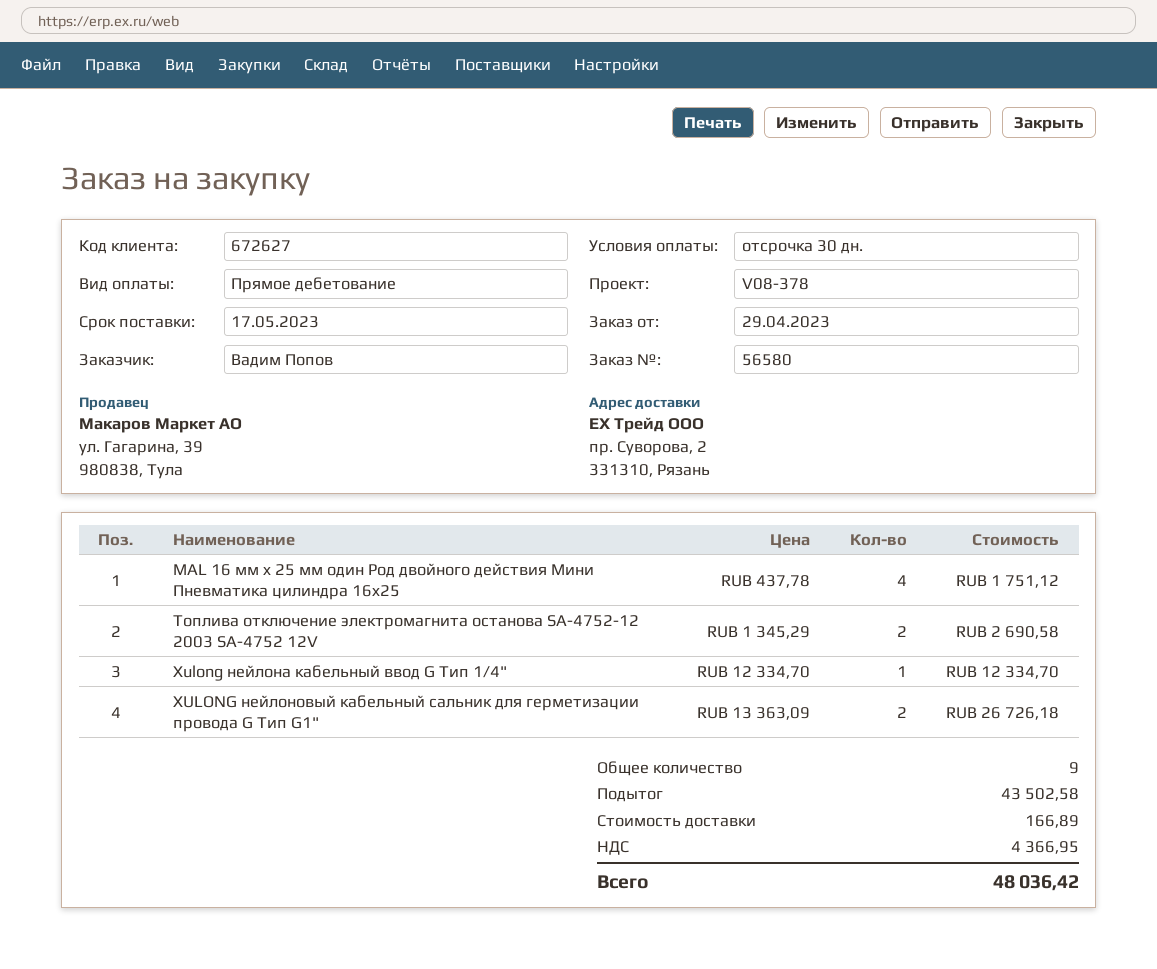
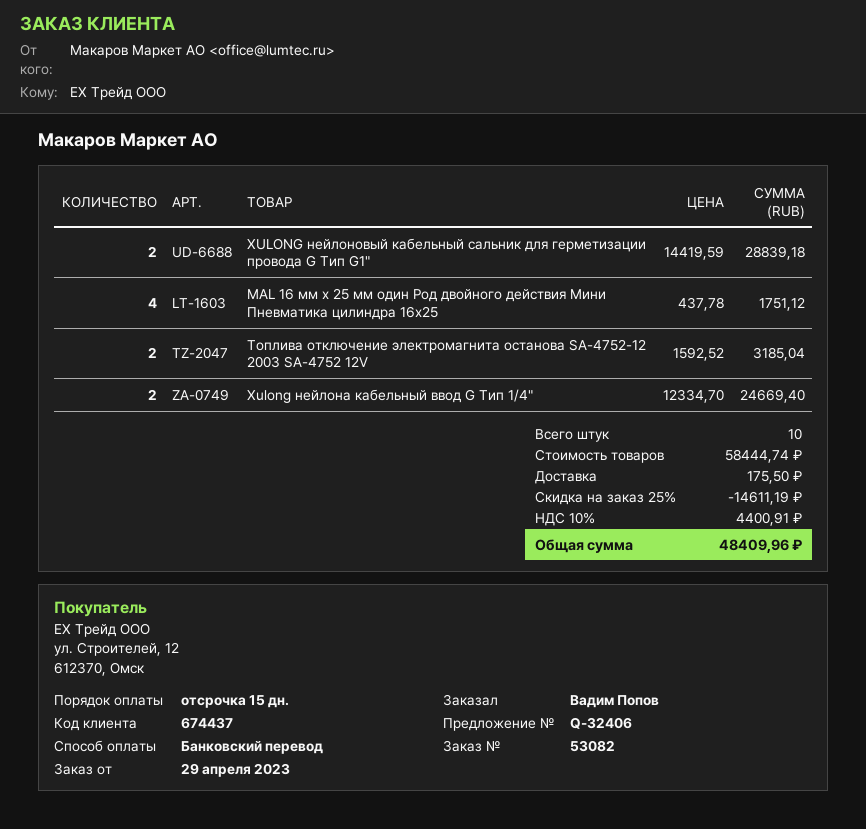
order number: 56580 -> 53082
payment terms: 30 days -> 15 days
customer number: 672627 -> 674437
payment method: direct debit -> bank transfer
Топлива отключение электромагнита останова SA-4752-12 2003 SA-4752 12V: 2 x 1345.29 = 2690.58 -> 2 x 1592.52 = 3185.04
Xulong нейлона кабельный ввод G Тип 1/4": 1 x 12334.70 = 12334.70 -> 2 x 12334.70 = 24669.40
XULONG нейлоновый кабельный сальник для герметизации провода G Тип G1": 2 x 13363.09 = 26726.18 -> 2 x 14419.59 = 28839.18
total quantity: 9 -> 10
subtotal: 43502.58 -> 58444.74
discount: none -> 25% = 14611.19
shipping: 166.89 -> 175.50
tax: 4366.95 -> 4400.91
total: 48036.42 -> 48409.96

